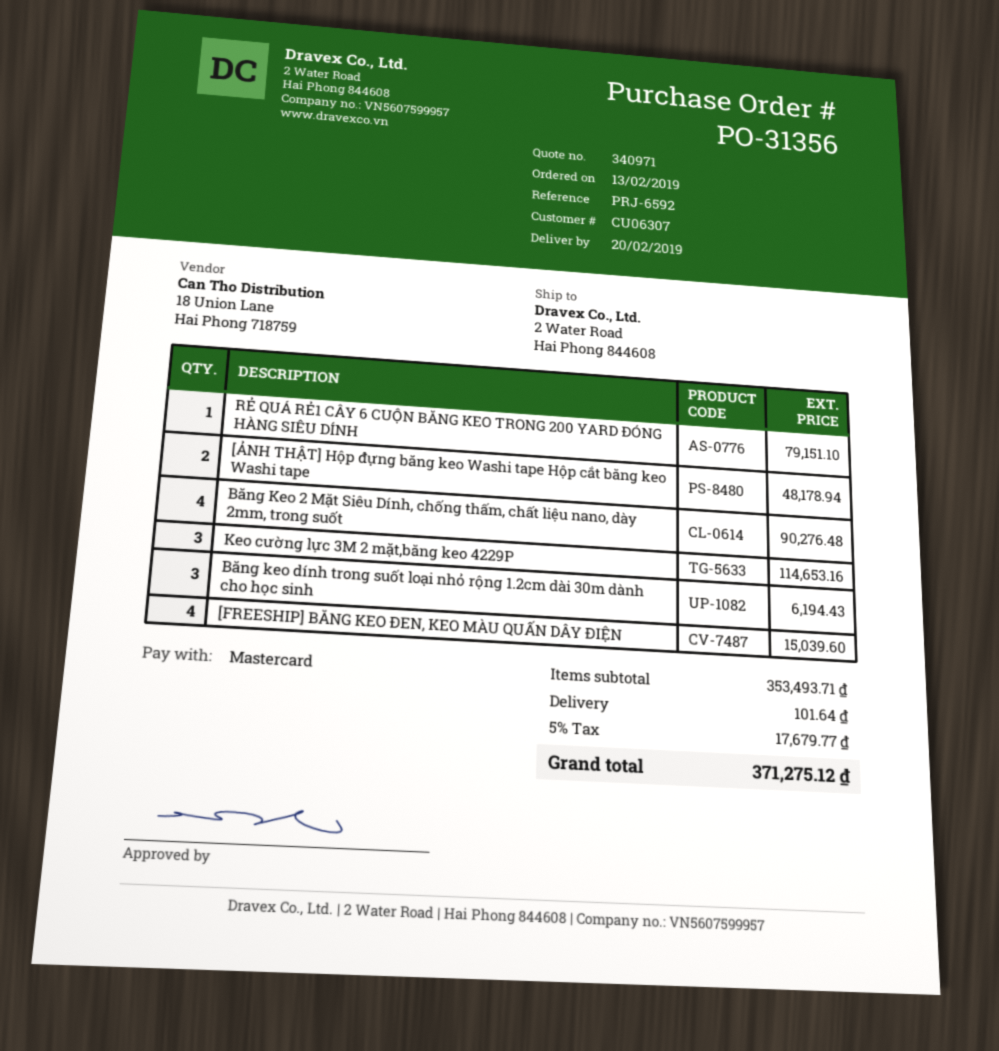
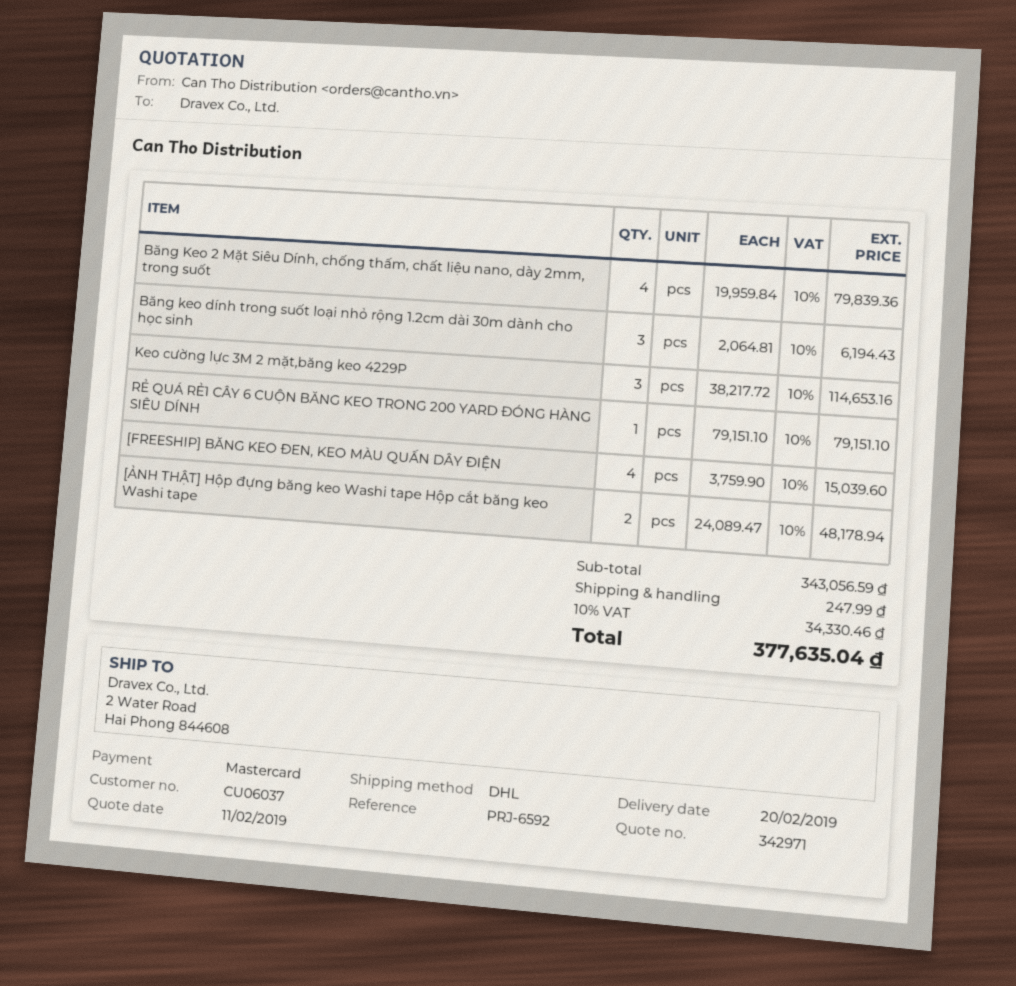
quote number: 340971 -> 342971
customer number: CU06307 -> CU06037
Băng Keo 2 Mặt Siêu Dính, chống thấm, chất liệu nano, dày 2mm, trong suốt: 4 for 90276.48 -> 4 for 79839.36
subtotal: 353493.71 -> 343056.59
shipping: 101.64 -> 247.99
tax: 5% = 17679.77 -> 10% = 34330.46
total: 371275.12 -> 377635.04

